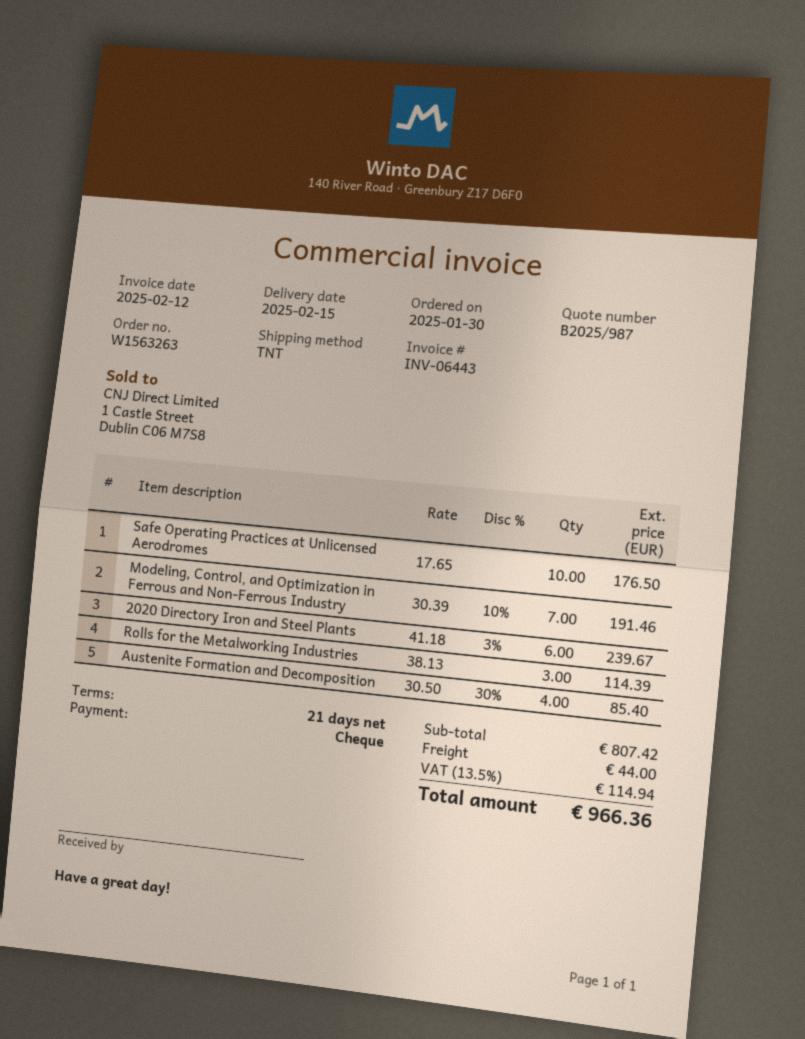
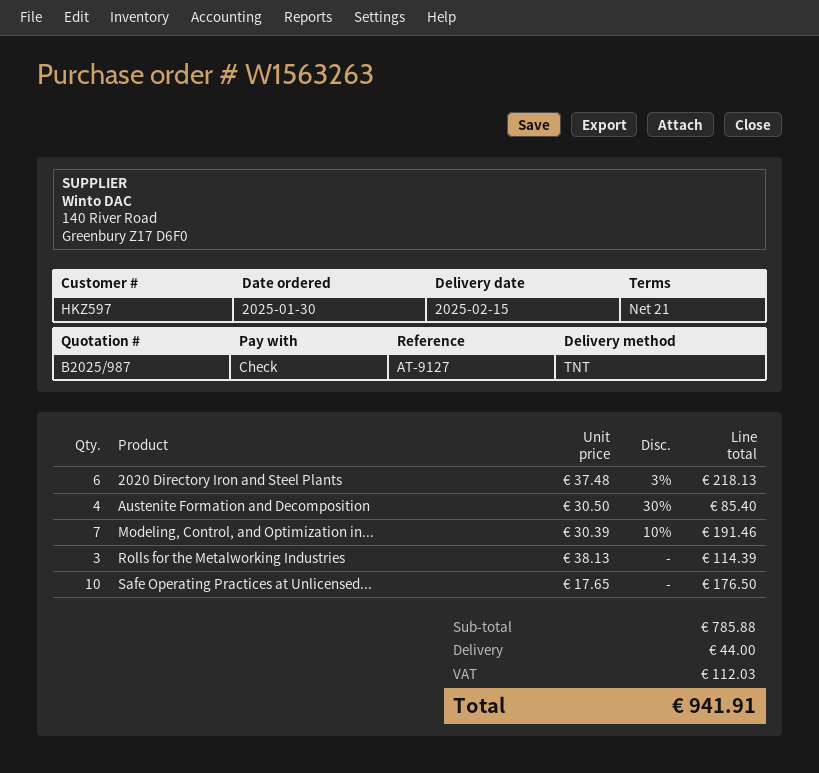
2020 Directory Iron and Steel Plants: 6 x 41.18 - 3% = 239.67 -> 6 x 37.48 - 3% = 218.13
subtotal: 807.42 -> 785.88
tax: 114.94 -> 112.03
total: 966.36 -> 941.91

